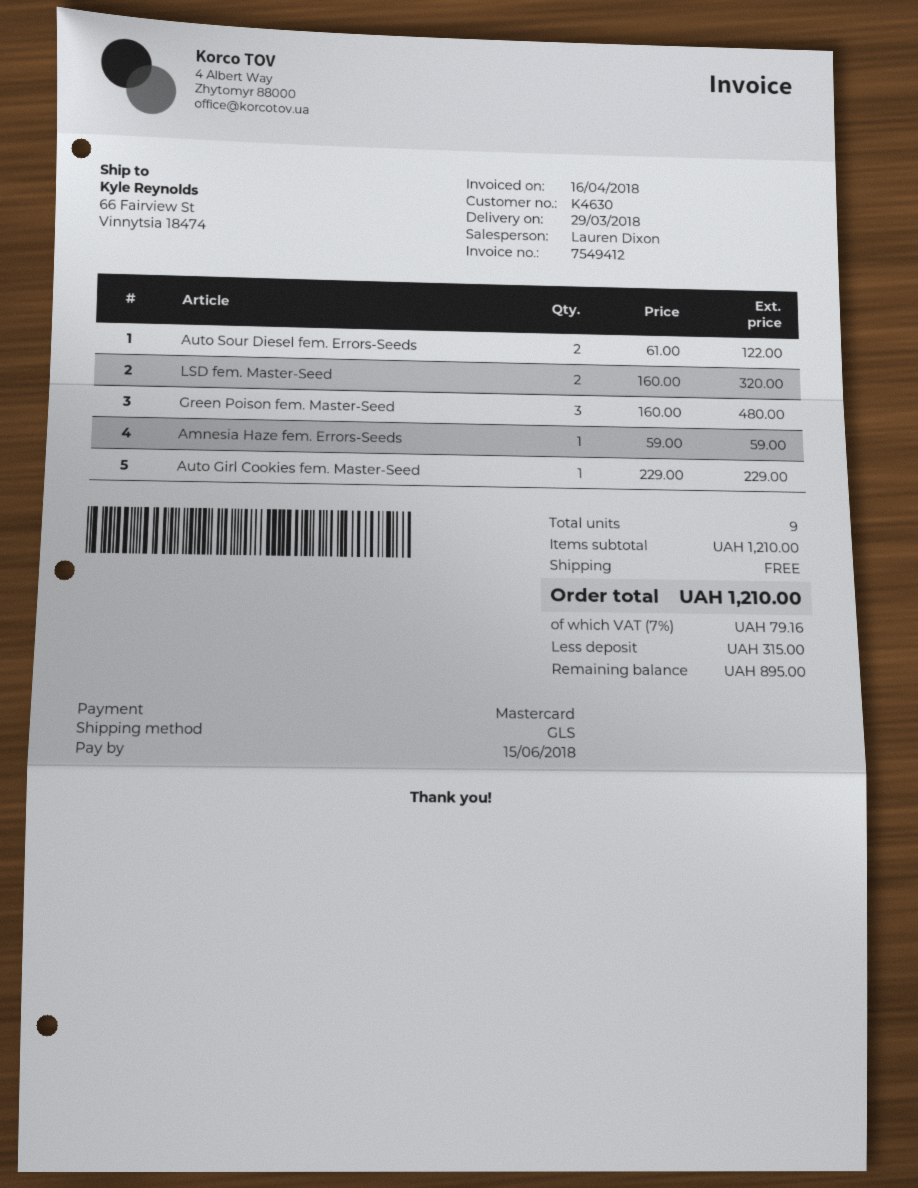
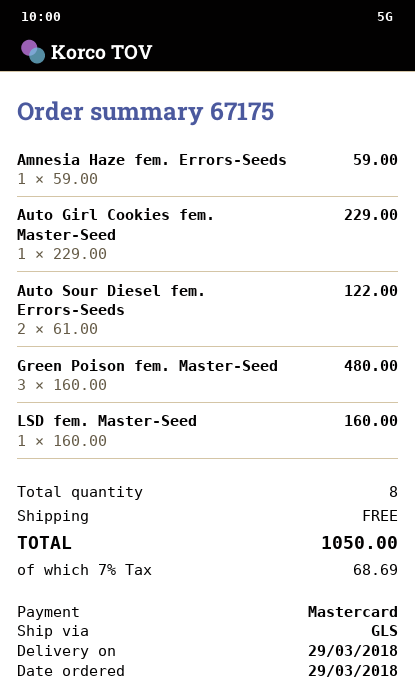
LSD fem. Master-Seed: 2 x 160.00 = 320.00 -> 1 x 160.00 = 160.00
total quantity: 9 -> 8
tax: 7% = 79.16 -> 7% = 68.69
total: 1210.00 -> 1050.00

